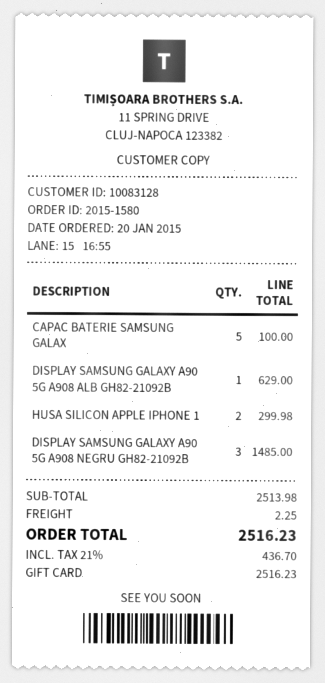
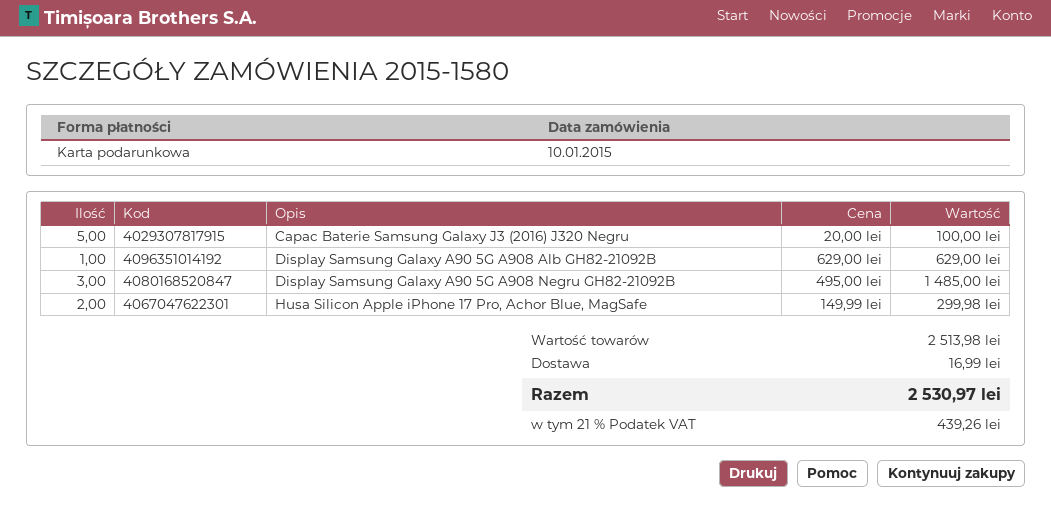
order date: 2015-01-20 -> 2015-01-10
shipping: 2.25 -> 16.99
tax: 21% = 436.70 -> 21% = 439.26
total: 2516.23 -> 2530.97

